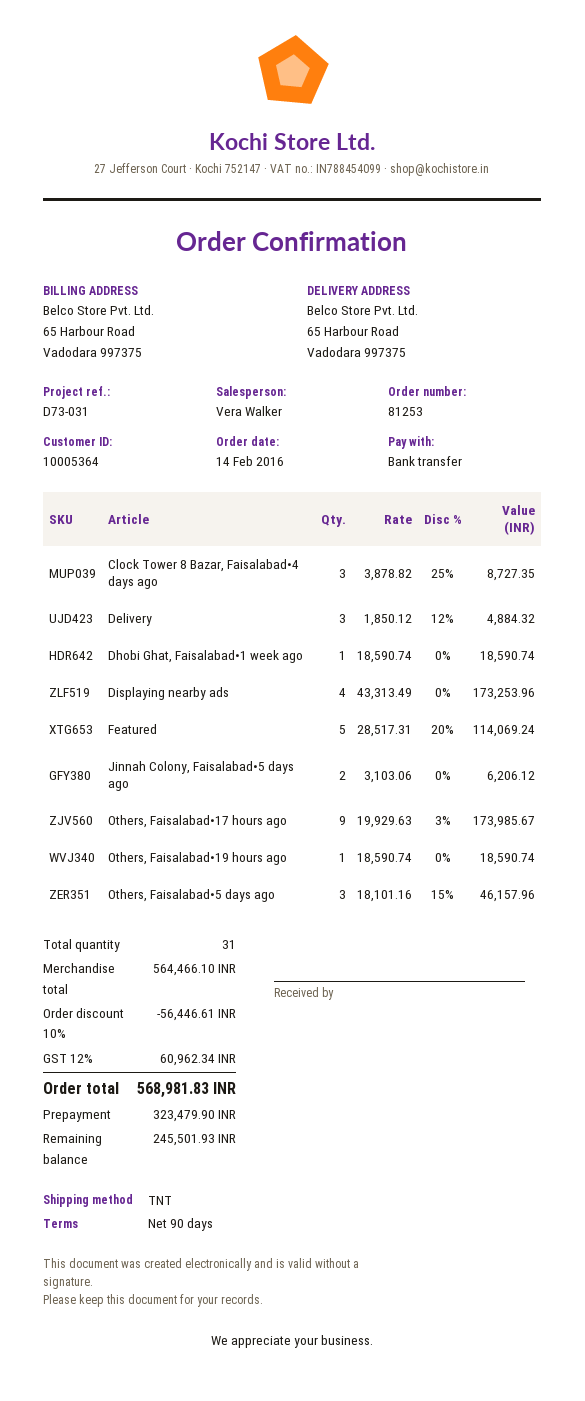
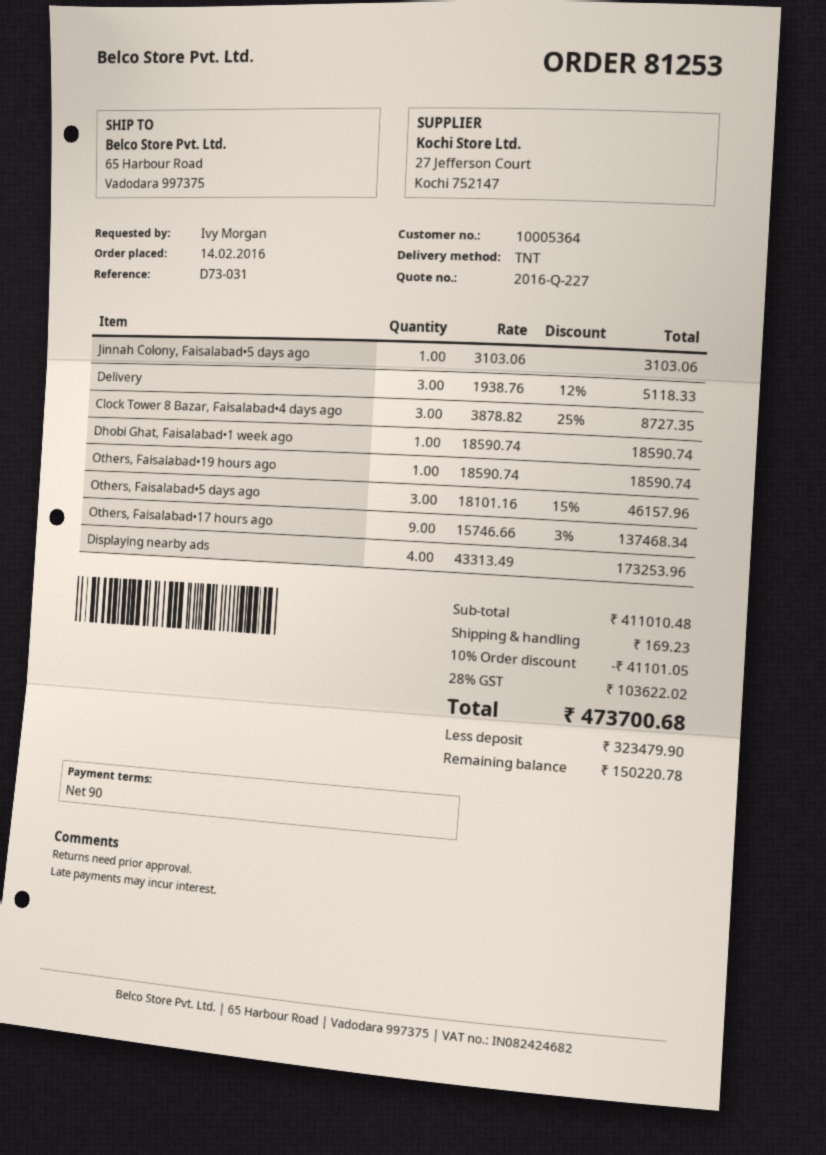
Delivery: 3 x 1850.12 - 12% = 4884.32 -> 3 x 1938.76 - 12% = 5118.33
Featured: 5 x 28517.31 - 20% = 114069.24 -> none
Jinnah Colony, Faisalabad•5 days ago: 2 x 3103.06 = 6206.12 -> 1 x 3103.06 = 3103.06
Others, Faisalabad•17 hours ago: 9 x 19929.63 - 3% = 173985.67 -> 9 x 15746.66 - 3% = 137468.34
subtotal: 564466.10 -> 411010.48
discount: 10% = 56446.61 -> 10% = 41101.05
shipping: none -> 169.23
tax: 12% = 60962.34 -> 28% = 103622.02
total: 568981.83 -> 473700.68
balance: 245501.93 -> 150220.78

